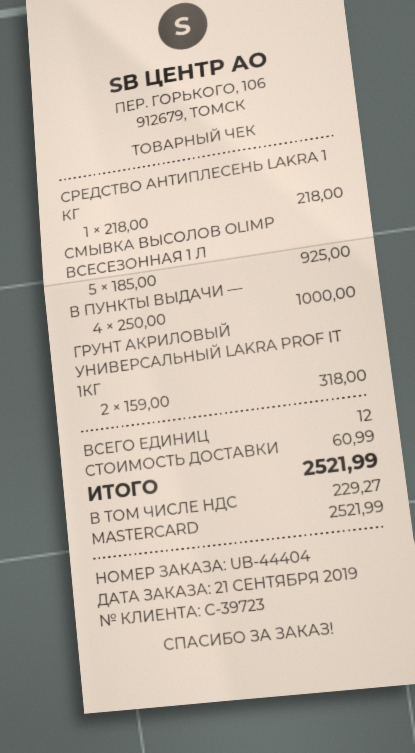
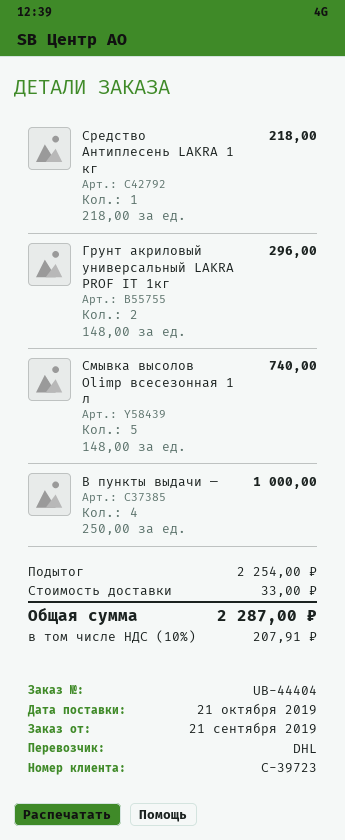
СМЫВКА ВЫСОЛОВ OLIMP ВСЕСЕЗОННАЯ 1 Л: 5 x 185.00 = 925.00 -> 5 x 148.00 = 740.00
ГРУНТ АКРИЛОВЫЙ УНИВЕРСАЛЬНЫЙ LAKRA PROF IT 1КГ: 2 x 159.00 = 318.00 -> 2 x 148.00 = 296.00
shipping: 60.99 -> 33.00
tax: 229.27 -> 207.91
total: 2521.99 -> 2287.00

